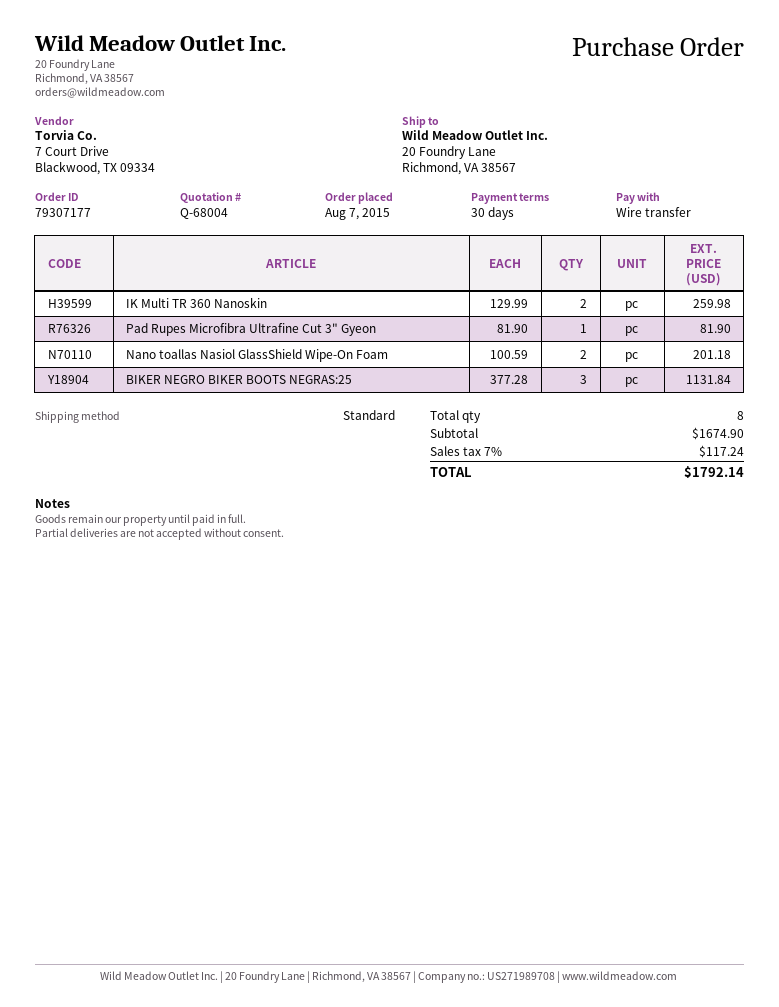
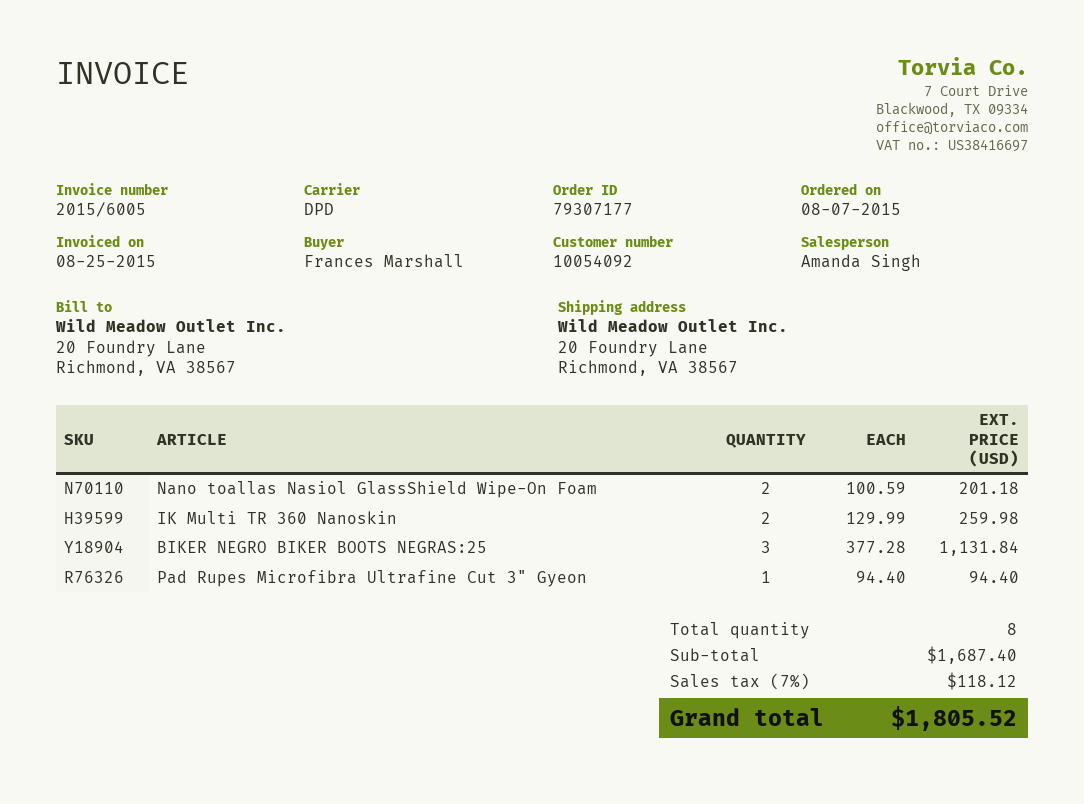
shipping method: standard -> DPD
Pad Rupes Microfibra Ultrafine Cut 3" Gyeon: 1 x 81.90 = 81.90 -> 1 x 94.40 = 94.40
subtotal: 1674.90 -> 1687.40
tax: 7% = 117.24 -> 7% = 118.12
total: 1792.14 -> 1805.52

